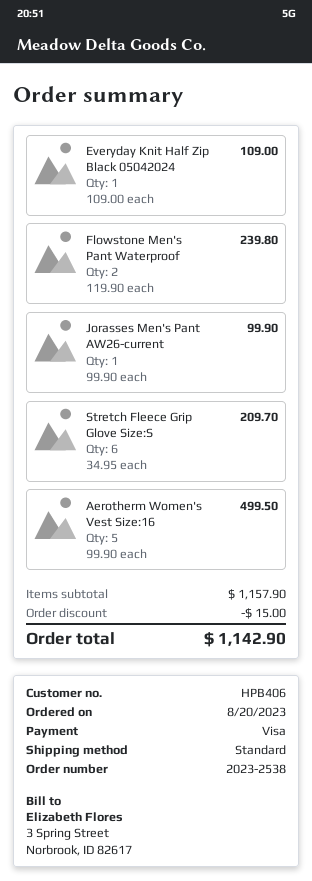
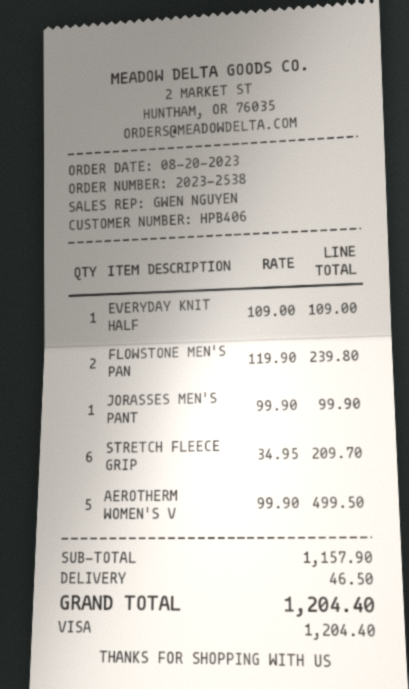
discount: 15.00 -> none
shipping: none -> 46.50
total: 1142.90 -> 1204.40

